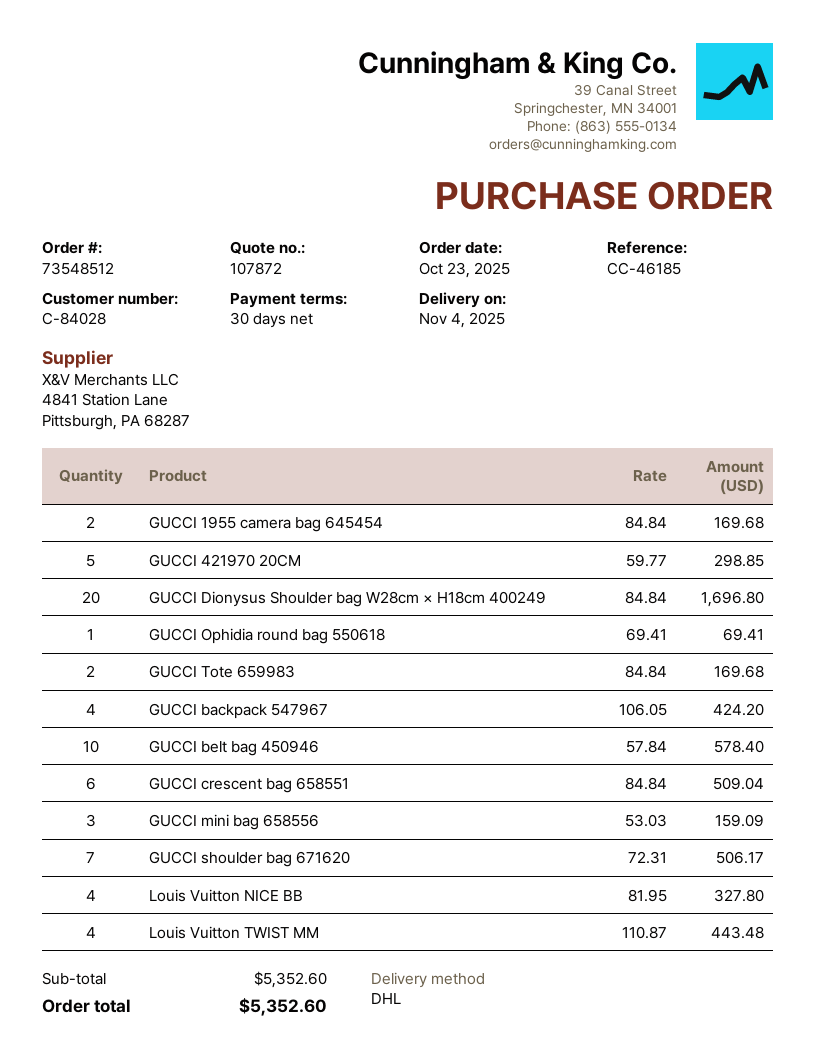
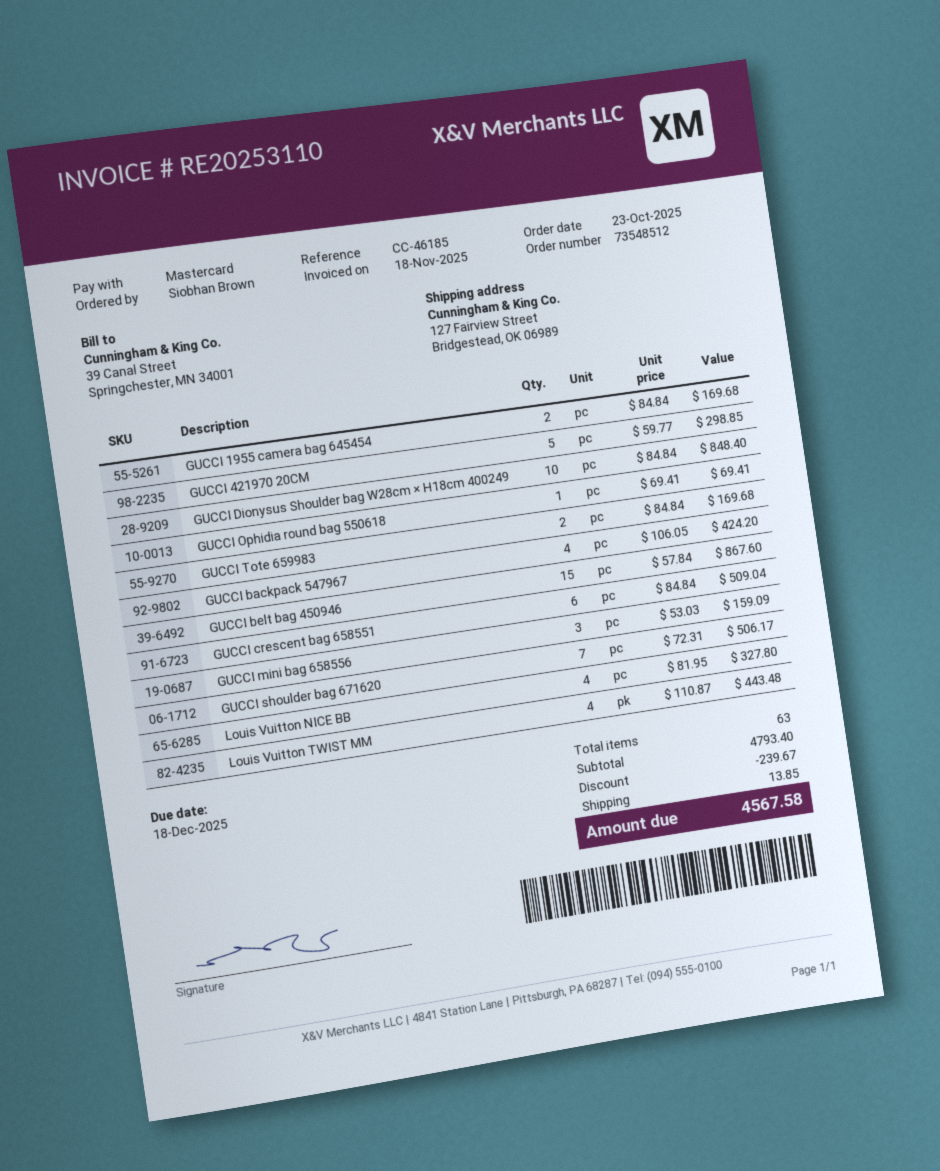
GUCCI Dionysus Shoulder bag W28cm × H18cm 400249: 20 x 84.84 = 1696.80 -> 10 x 84.84 = 848.40
GUCCI belt bag 450946: 10 x 57.84 = 578.40 -> 15 x 57.84 = 867.60
subtotal: 5352.60 -> 4793.40
discount: none -> 239.67
shipping: none -> 13.85
total: 5352.60 -> 4567.58

